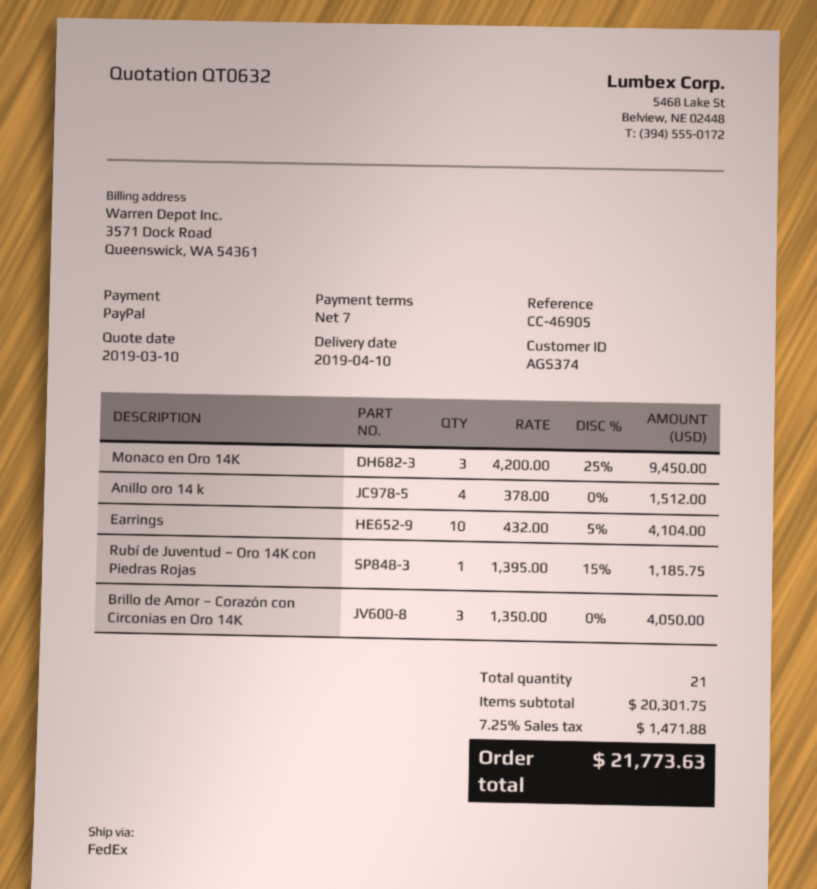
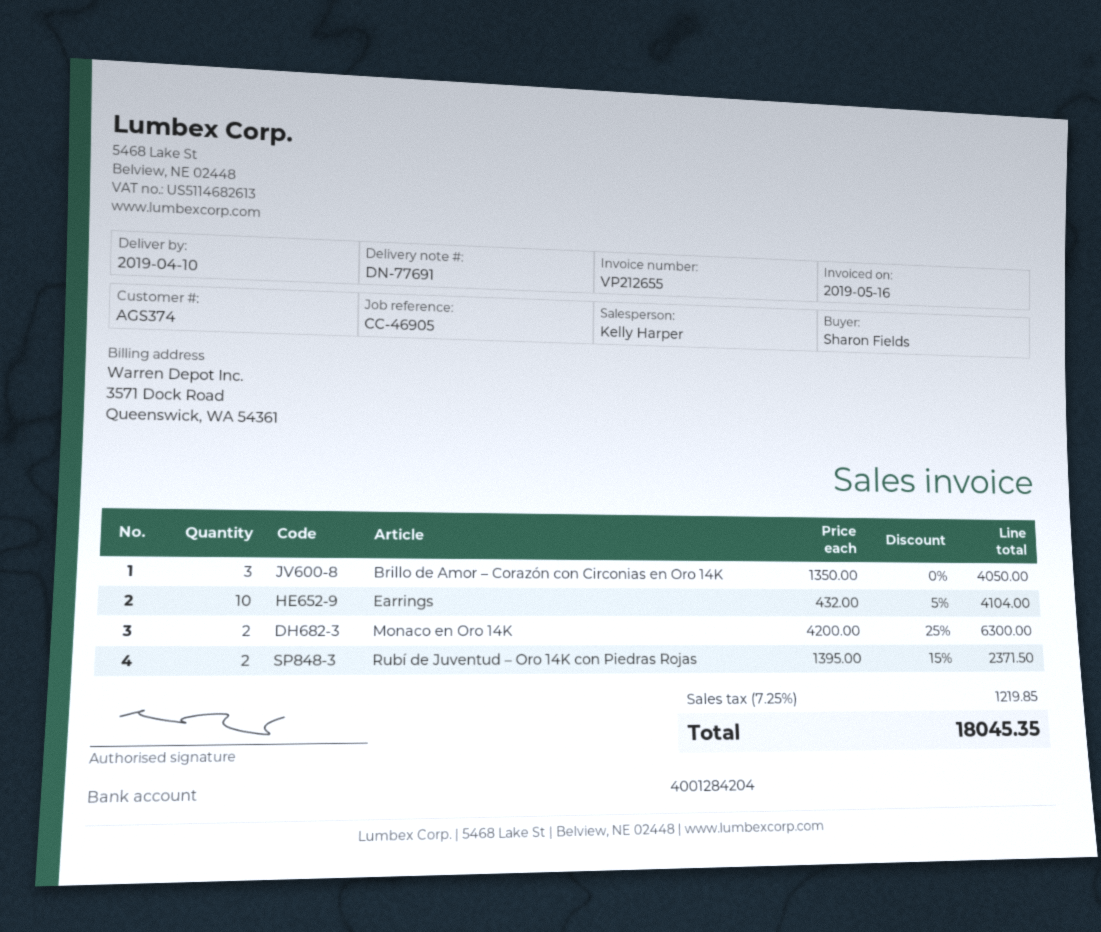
Monaco en Oro 14K: 3 x 4200.00 - 25% = 9450.00 -> 2 x 4200.00 - 25% = 6300.00
Anillo oro 14 k: 4 x 378.00 = 1512.00 -> none
Rubí de Juventud – Oro 14K con Piedras Rojas: 1 x 1395.00 - 15% = 1185.75 -> 2 x 1395.00 - 15% = 2371.50
tax: 7.25% = 1471.88 -> 7.25% = 1219.85
total: 21773.63 -> 18045.35

